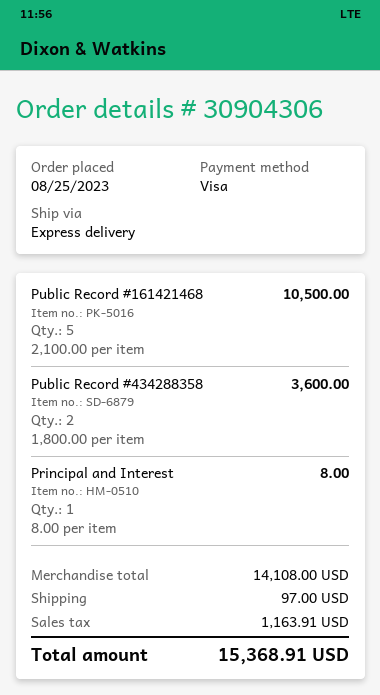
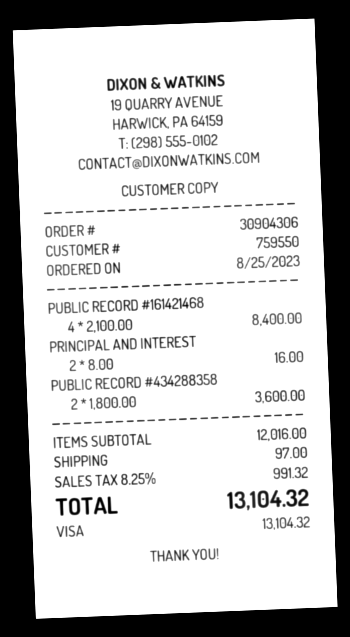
Public Record #161421468: 5 x 2100.00 = 10500.00 -> 4 x 2100.00 = 8400.00
Principal and Interest: 1 x 8.00 = 8.00 -> 2 x 8.00 = 16.00
subtotal: 14108.00 -> 12016.00
tax: 1163.91 -> 991.32
total: 15368.91 -> 13104.32

